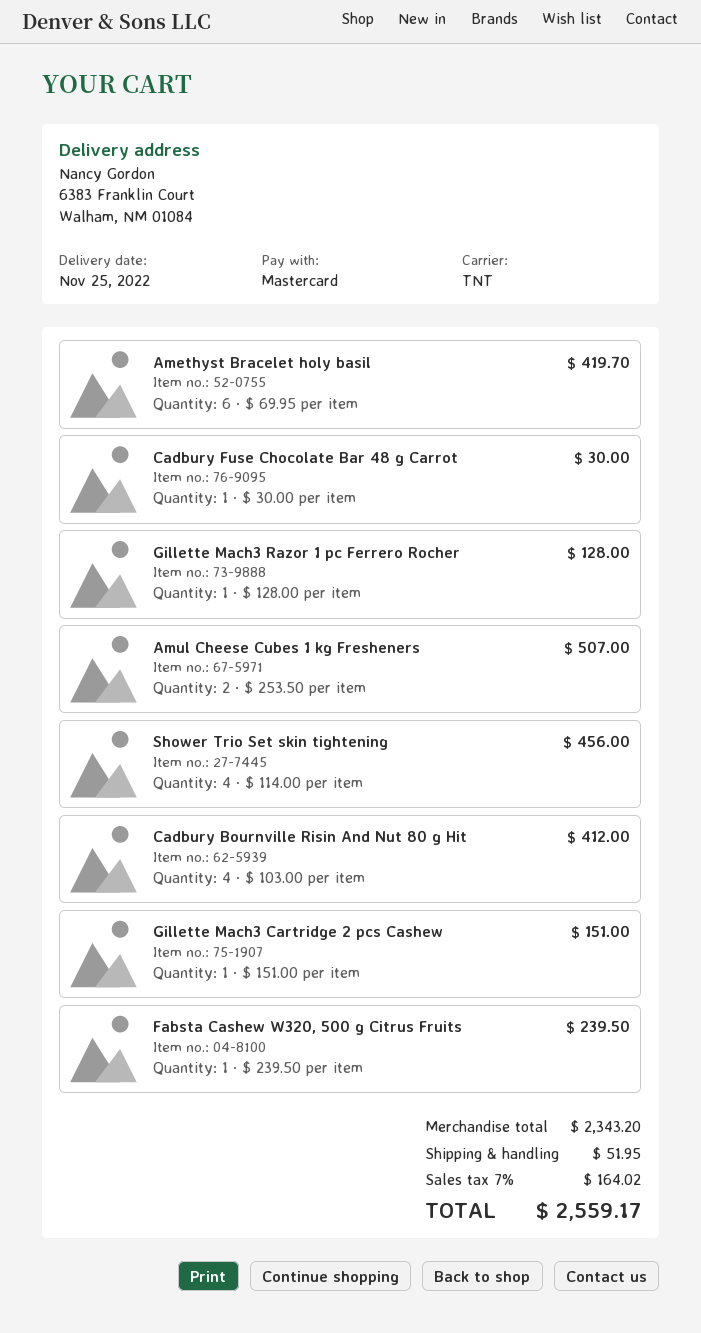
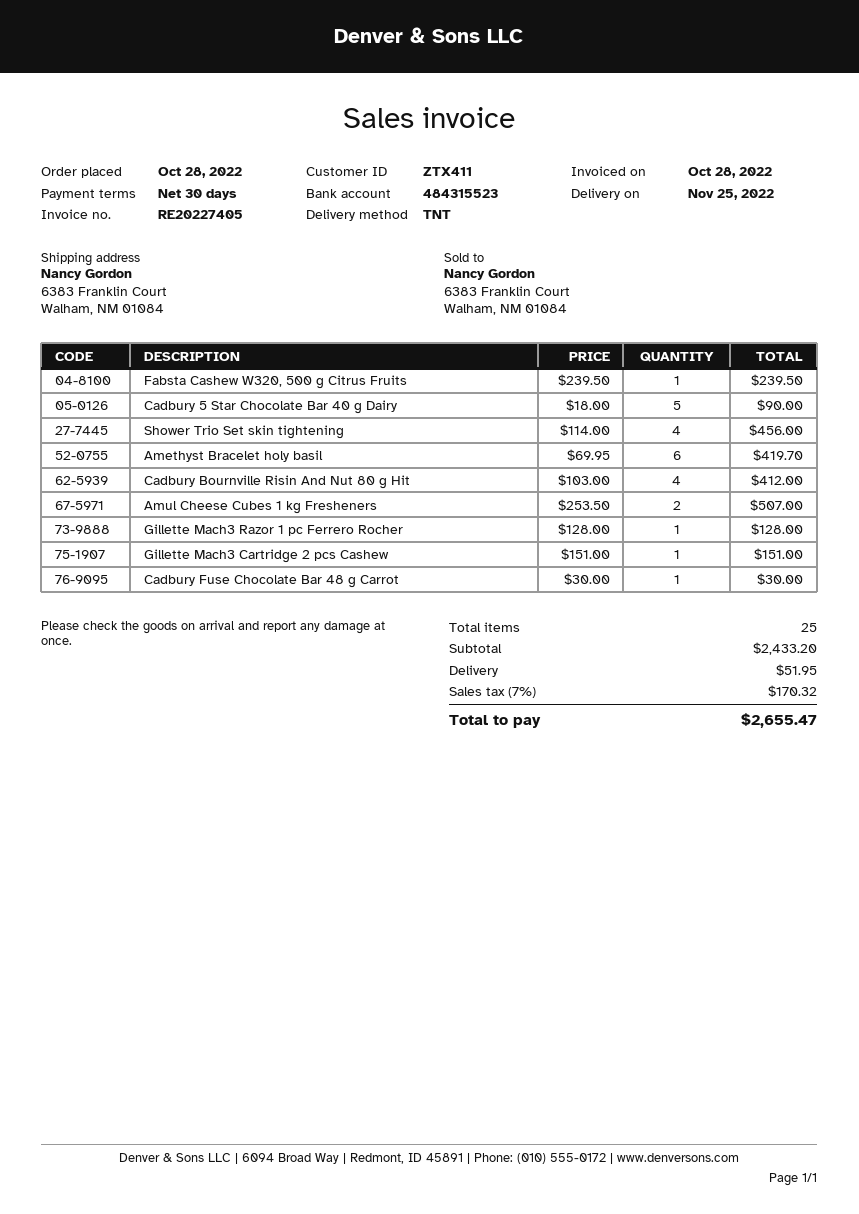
Cadbury 5 Star Chocolate Bar 40 g Dairy: none -> 5 x 18.00 = 90.00
subtotal: 2343.20 -> 2433.20
tax: 7% = 164.02 -> 7% = 170.32
total: 2559.17 -> 2655.47

